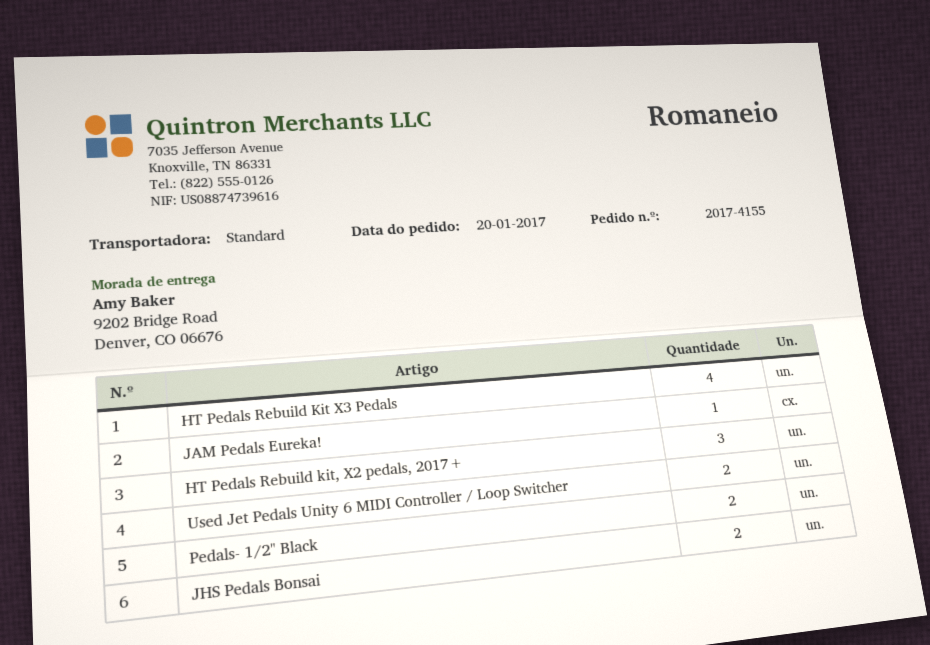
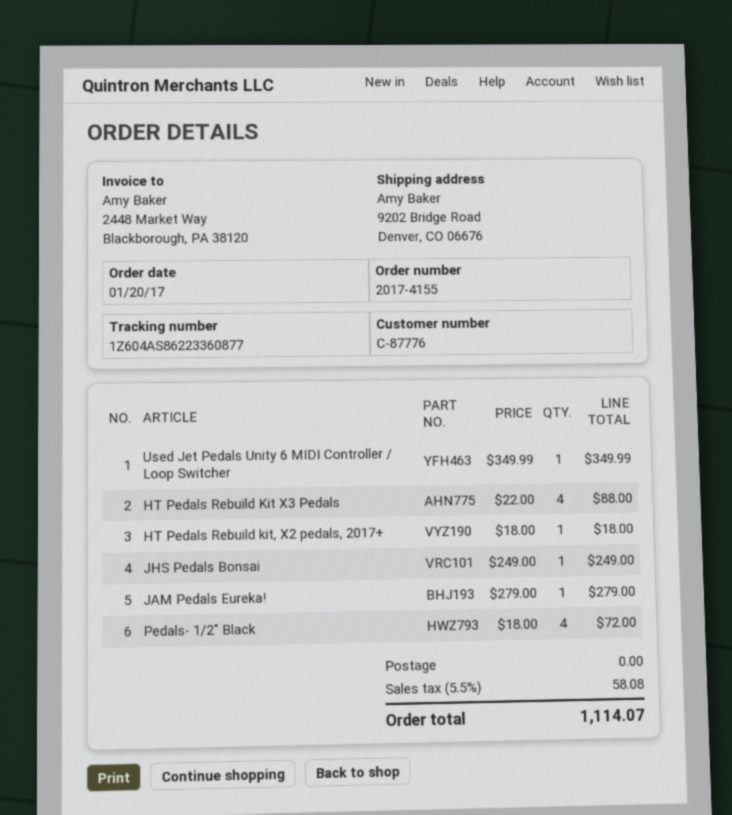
HT Pedals Rebuild kit, X2 pedals, 2017+: 3 -> 1
Used Jet Pedals Unity 6 MIDI Controller / Loop Switcher: 2 -> 1
Pedals- 1/2" Black: 2 -> 4
JHS Pedals Bonsai: 2 -> 1

